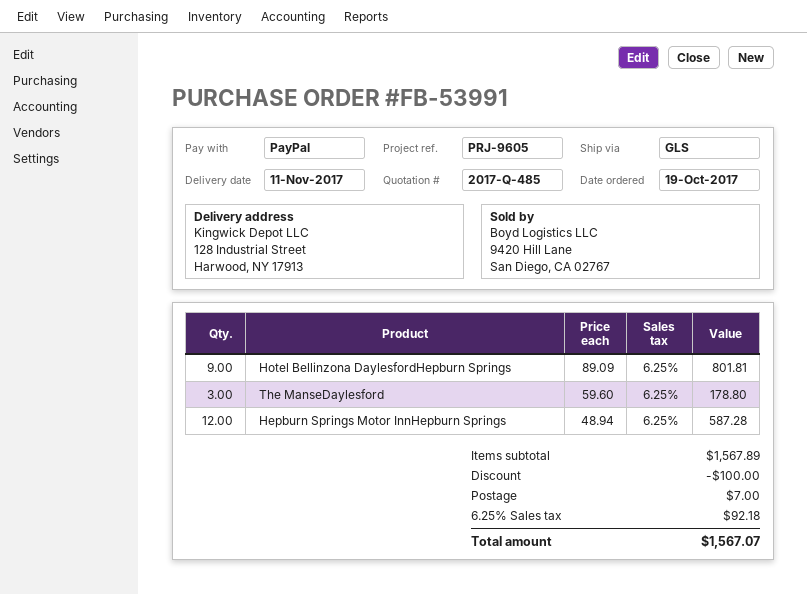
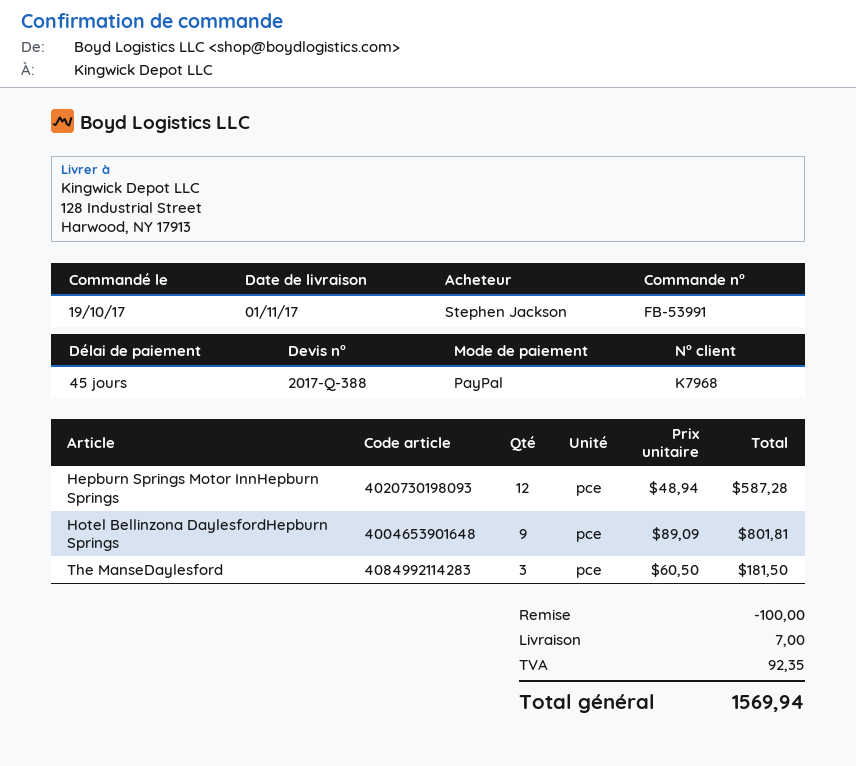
quote number: 2017-Q-485 -> 2017-Q-388
delivery date: 2017-11-11 -> 2017-11-01
The ManseDaylesford: 3 x 59.60 = 178.80 -> 3 x 60.50 = 181.50
tax: 92.18 -> 92.35
total: 1567.07 -> 1569.94

